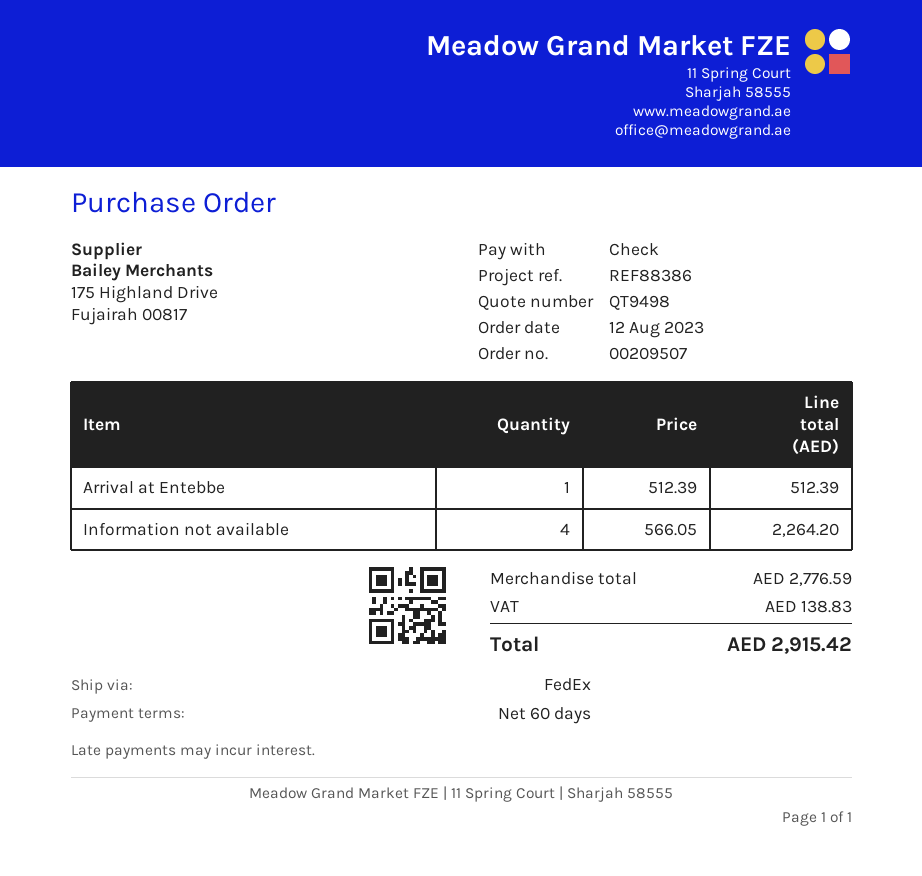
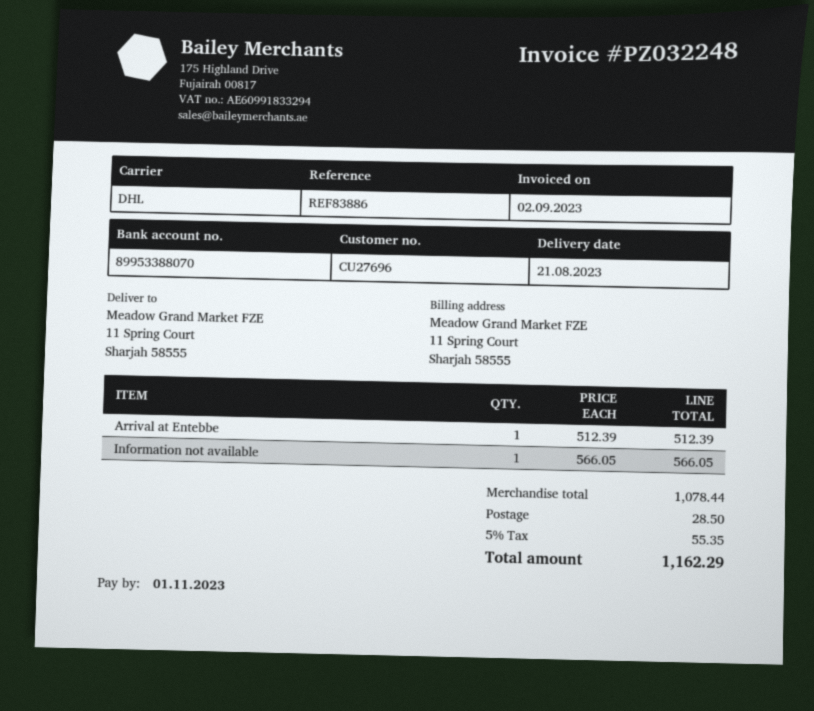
reference: REF88386 -> REF83886
shipping method: FedEx -> DHL
Information not available: 4 x 566.05 = 2264.20 -> 1 x 566.05 = 566.05
subtotal: 2776.59 -> 1078.44
shipping: none -> 28.50
tax: 138.83 -> 55.35
total: 2915.42 -> 1162.29

